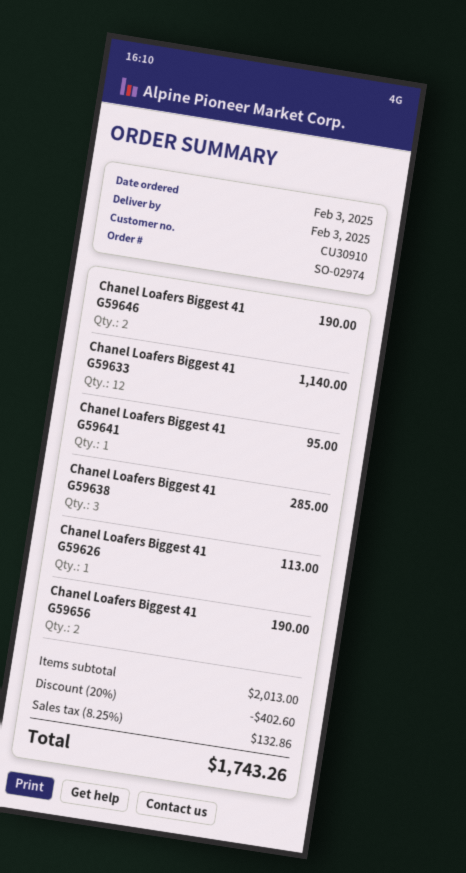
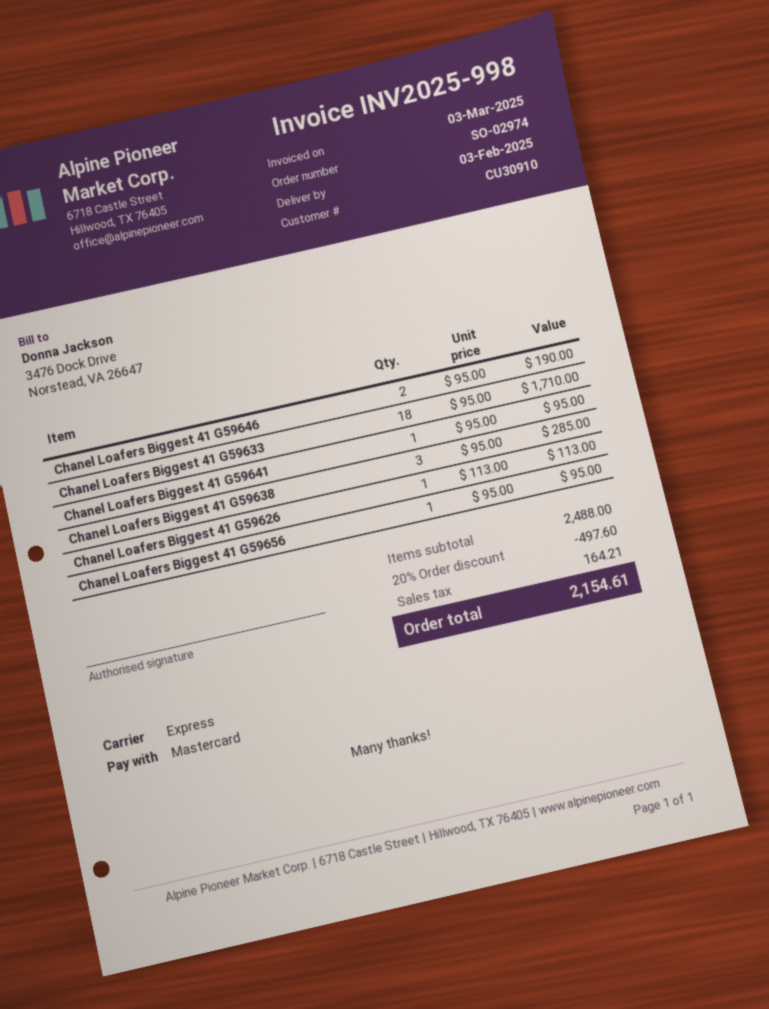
Chanel Loafers Biggest 41 G59633: 12 for 1140.00 -> 18 for 1710.00
Chanel Loafers Biggest 41 G59656: 2 for 190.00 -> 1 for 95.00
subtotal: 2013.00 -> 2488.00
discount: 20% = 402.60 -> 20% = 497.60
tax: 132.86 -> 164.21
total: 1743.26 -> 2154.61

